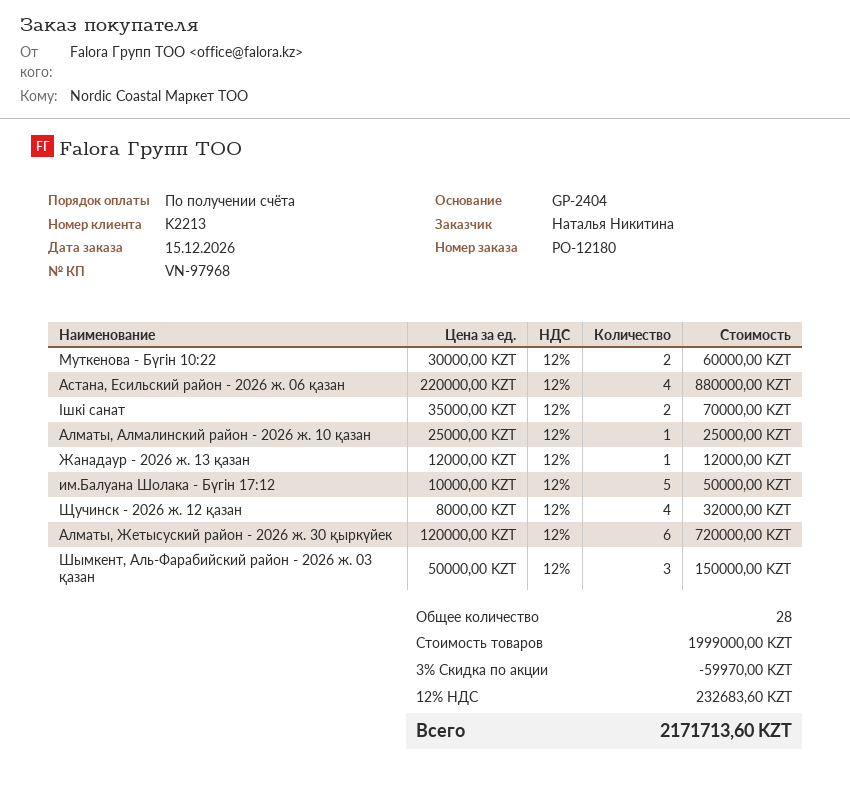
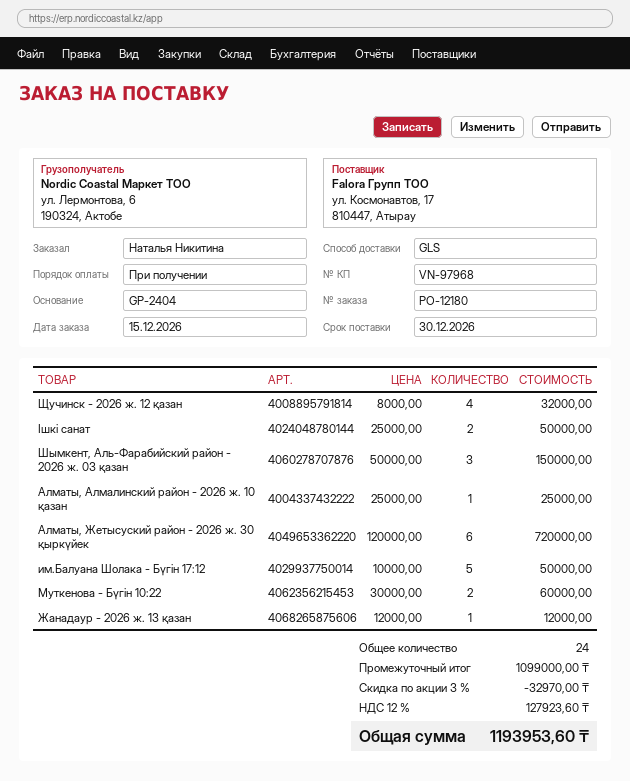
Астана, Есильский район - 2026 ж. 06 қазан: 4 x 220000.00 = 880000.00 -> none
Ішкі санат: 2 x 35000.00 = 70000.00 -> 2 x 25000.00 = 50000.00
total quantity: 28 -> 24
subtotal: 1999000.00 -> 1099000.00
discount: 3% = 59970.00 -> 3% = 32970.00
tax: 12% = 232683.60 -> 12% = 127923.60
total: 2171713.60 -> 1193953.60

